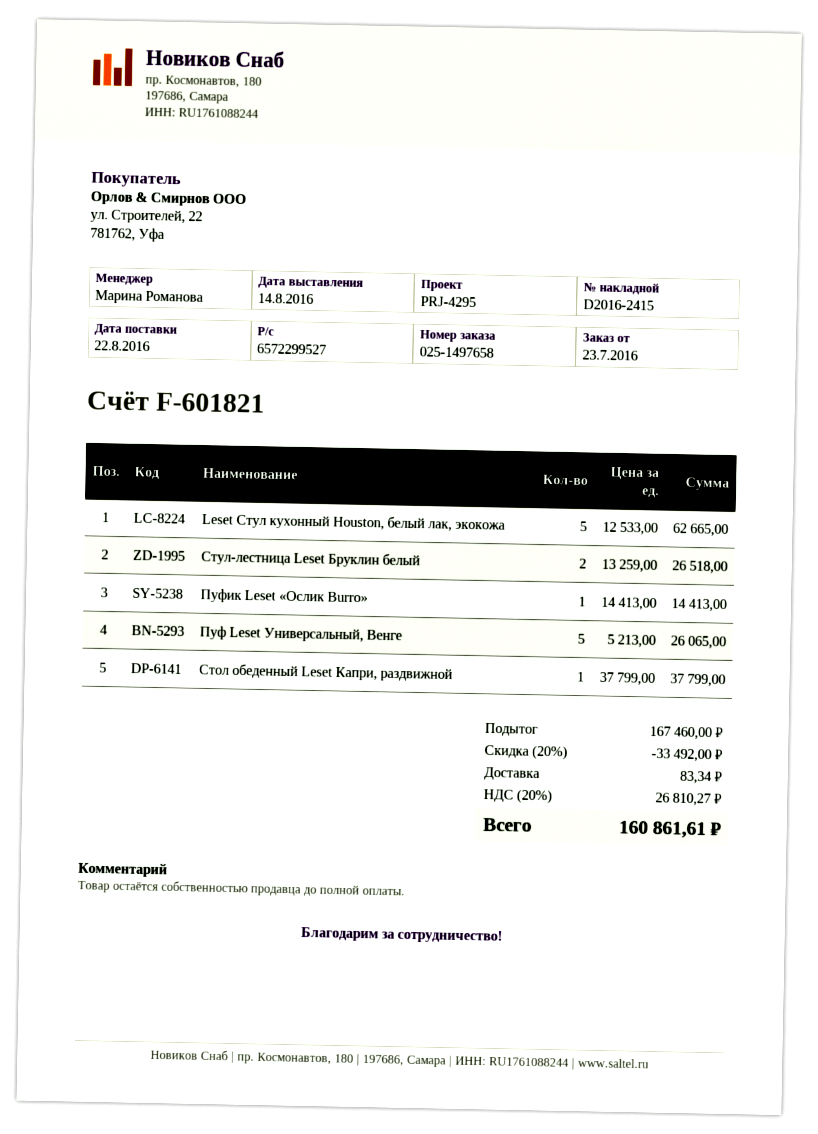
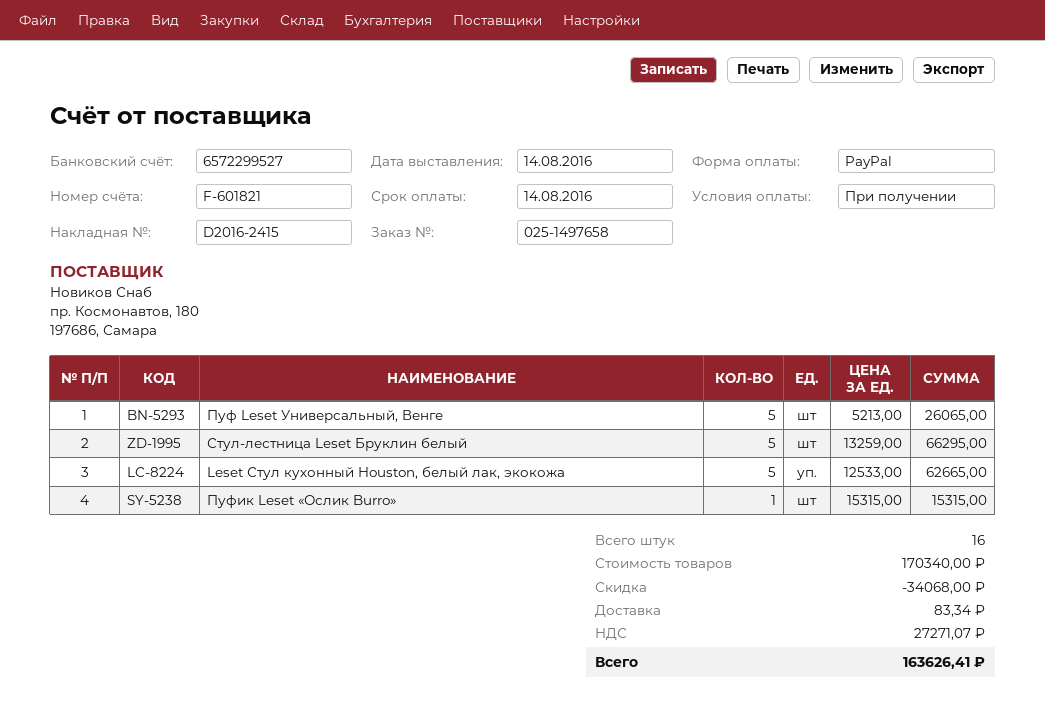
Стул-лестница Leset Бруклин белый: 2 x 13259.00 = 26518.00 -> 5 x 13259.00 = 66295.00
Пуфик Leset «Ослик Burro»: 1 x 14413.00 = 14413.00 -> 1 x 15315.00 = 15315.00
Стол обеденный Leset Капри, раздвижной: 1 x 37799.00 = 37799.00 -> none
subtotal: 167460.00 -> 170340.00
discount: 33492.00 -> 34068.00
tax: 26810.27 -> 27271.07
total: 160861.61 -> 163626.41

